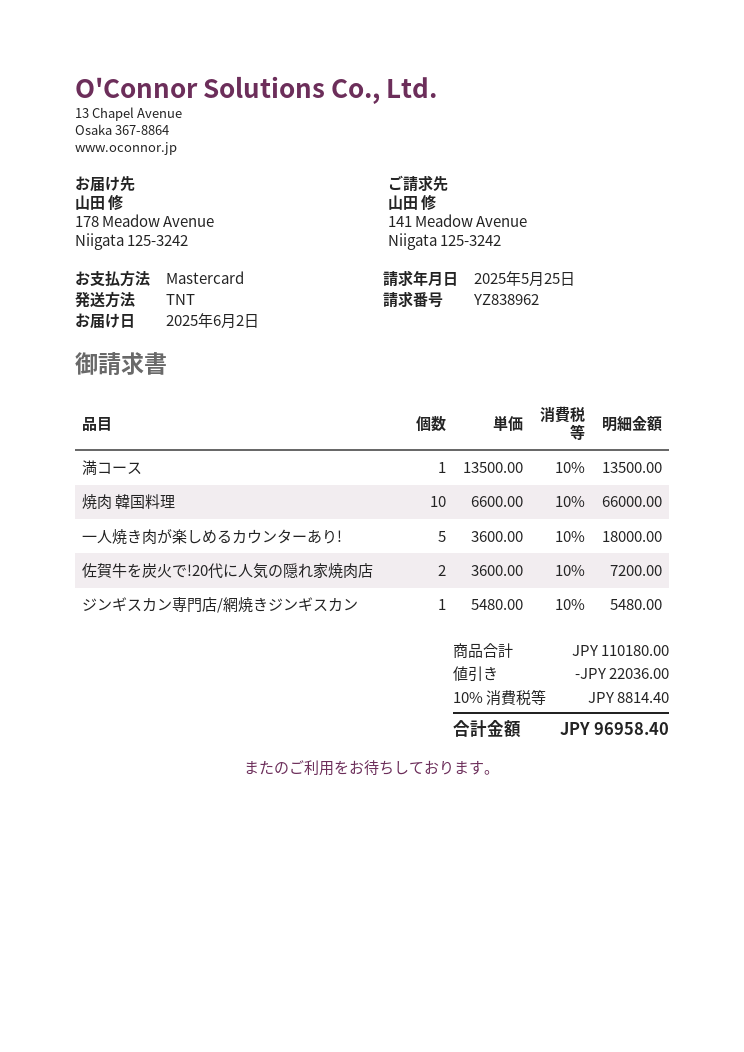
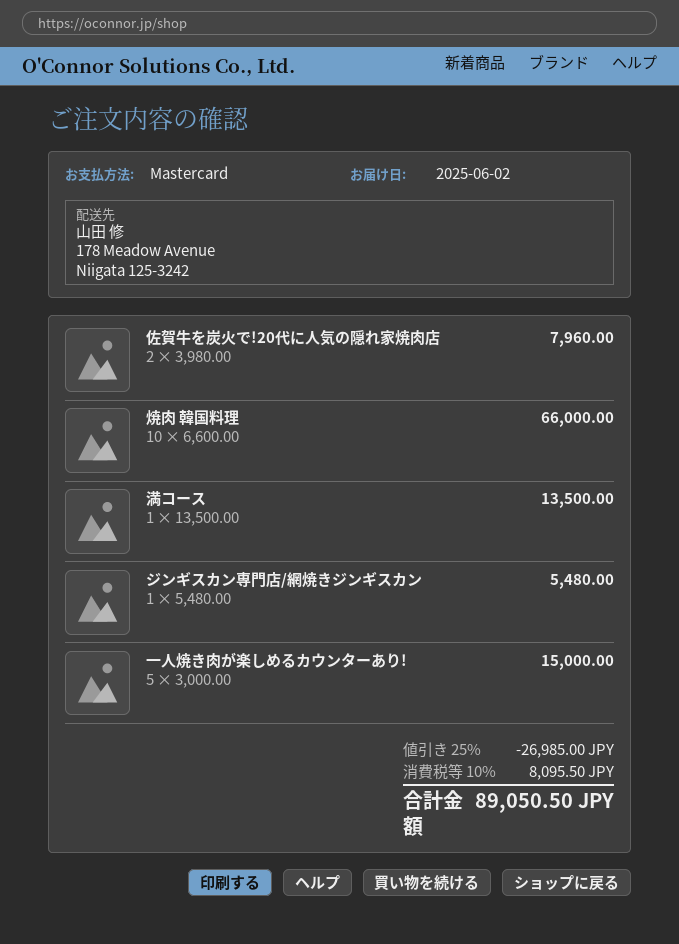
一人焼き肉が楽しめるカウンターあり!: 5 x 3600.00 = 18000.00 -> 5 x 3000.00 = 15000.00
佐賀牛を炭火で!20代に人気の隠れ家焼肉店: 2 x 3600.00 = 7200.00 -> 2 x 3980.00 = 7960.00
discount: 22036.00 -> 26985.00
tax: 10% = 8814.40 -> 10% = 8095.50
total: 96958.40 -> 89050.50

